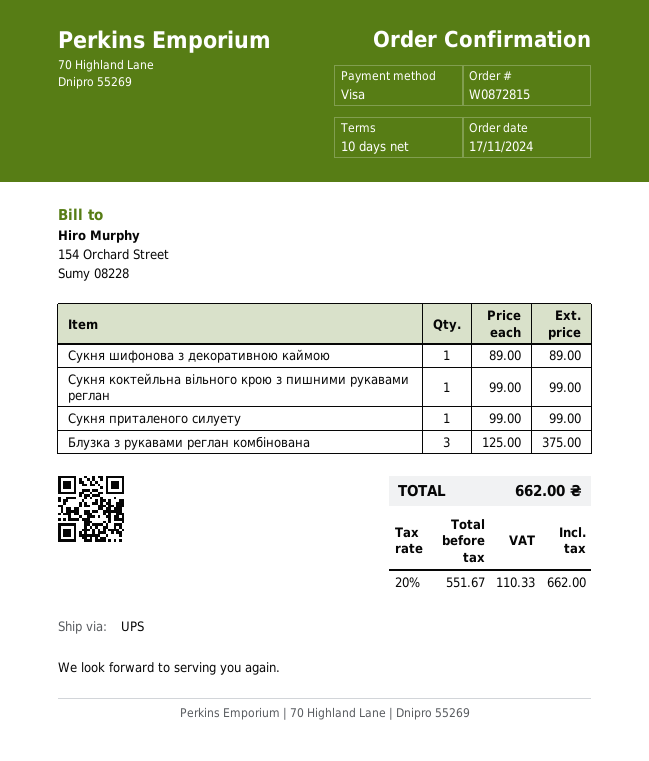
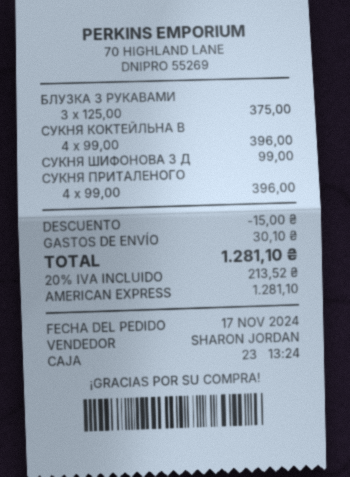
payment method: Visa -> American Express
Сукня шифонова з декоративною каймою: 1 x 89.00 = 89.00 -> 1 x 99.00 = 99.00
Сукня коктейльна вільного крою з пишними рукавами реглан: 1 x 99.00 = 99.00 -> 4 x 99.00 = 396.00
Сукня приталеного силуету: 1 x 99.00 = 99.00 -> 4 x 99.00 = 396.00
discount: none -> 15.00
shipping: none -> 30.10
tax: 20% = 110.33 -> 20% = 213.52
total: 662.00 -> 1281.10

